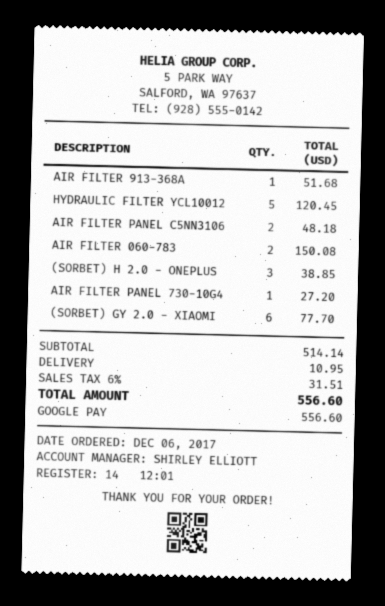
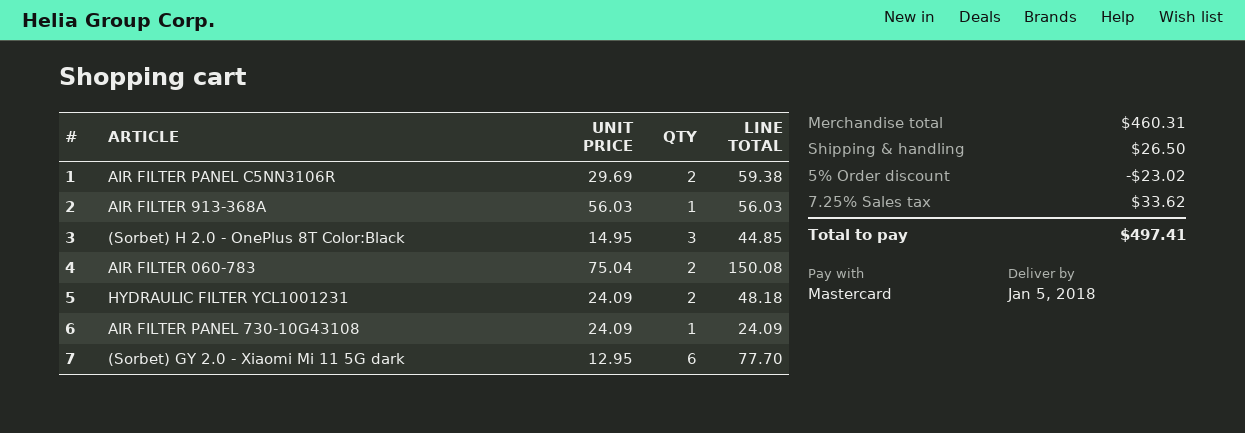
payment method: Google Pay -> Mastercard
AIR FILTER 913-368A: 1 for 51.68 -> 1 for 56.03
HYDRAULIC FILTER YCL10012: 5 for 120.45 -> 2 for 48.18
AIR FILTER PANEL C5NN3106: 2 for 48.18 -> 2 for 59.38
(SORBET) H 2.0 - ONEPLUS: 3 for 38.85 -> 3 for 44.85
AIR FILTER PANEL 730-10G4: 1 for 27.20 -> 1 for 24.09
subtotal: 514.14 -> 460.31
discount: none -> 5% = 23.02
shipping: 10.95 -> 26.50
tax: 6% = 31.51 -> 7.25% = 33.62
total: 556.60 -> 497.41

